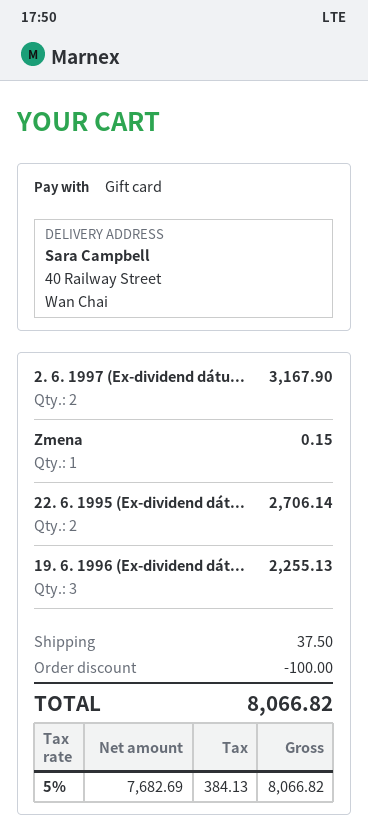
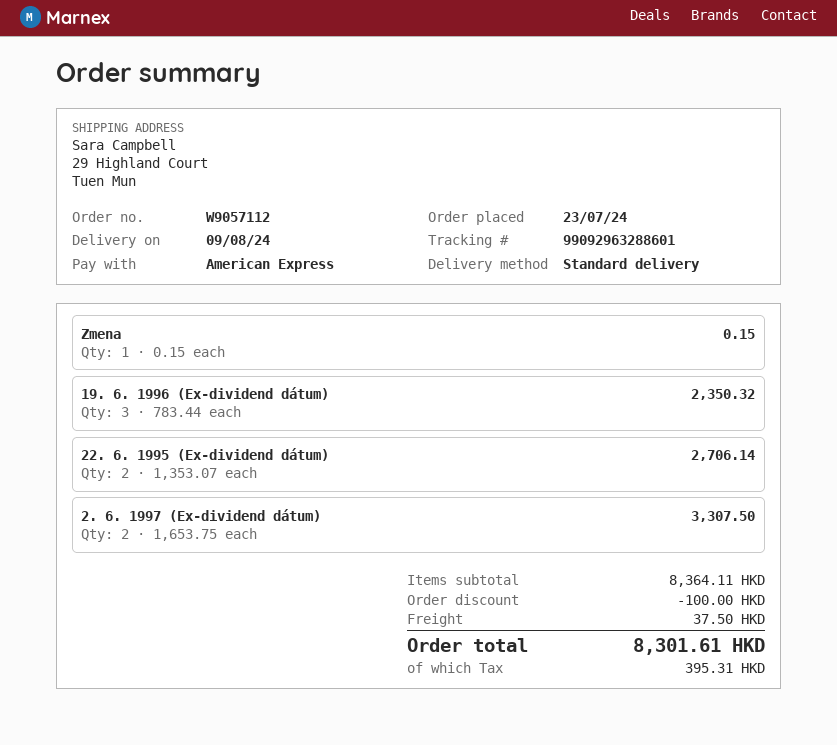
payment method: gift card -> American Express
ship to: 40 Railway Street, Wan Chai -> 29 Highland Court, Tuen Mun
2. 6. 1997 (Ex-dividend dátu...: 2 for 3167.90 -> 2 for 3307.50
19. 6. 1996 (Ex-dividend dát...: 3 for 2255.13 -> 3 for 2350.32
tax: 384.13 -> 395.31
total: 8066.82 -> 8301.61

